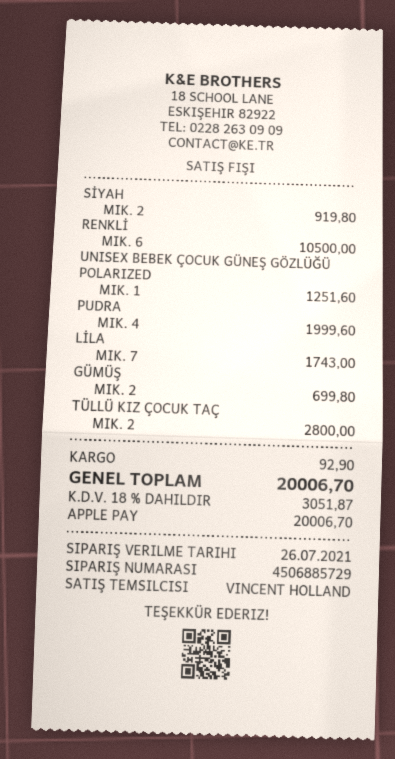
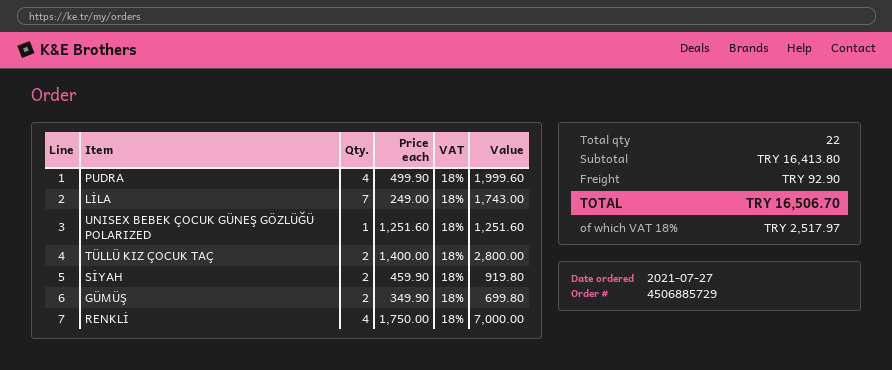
order date: 2021-07-26 -> 2021-07-27
RENKLİ: 6 for 10500.00 -> 4 for 7000.00
tax: 18% = 3051.87 -> 18% = 2517.97
total: 20006.70 -> 16506.70

